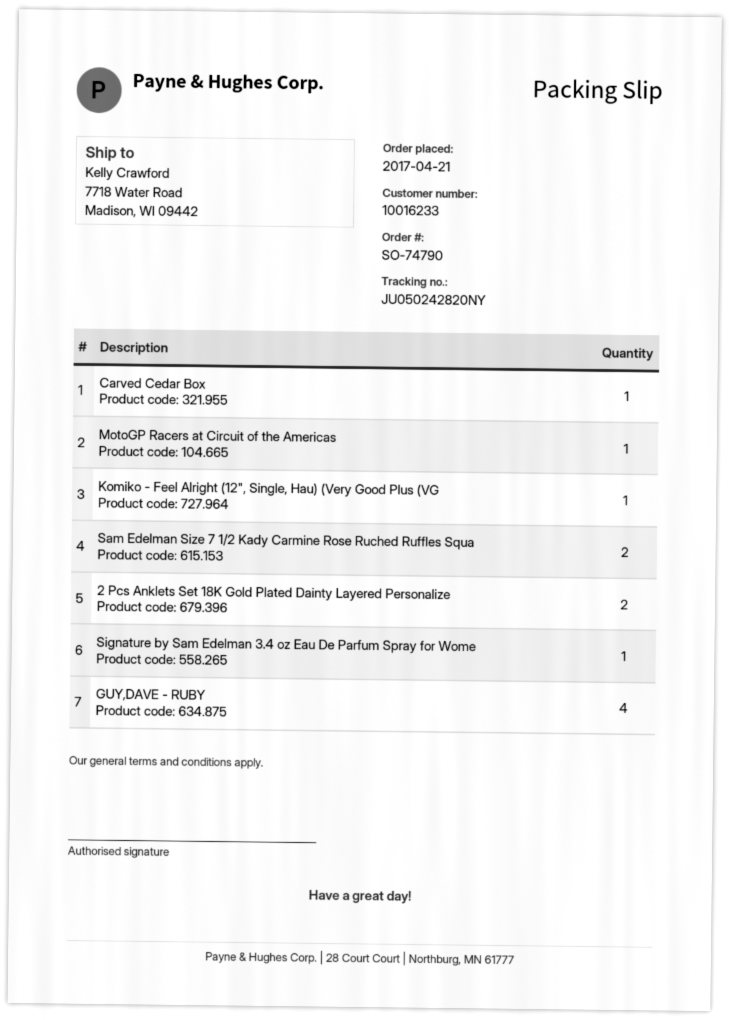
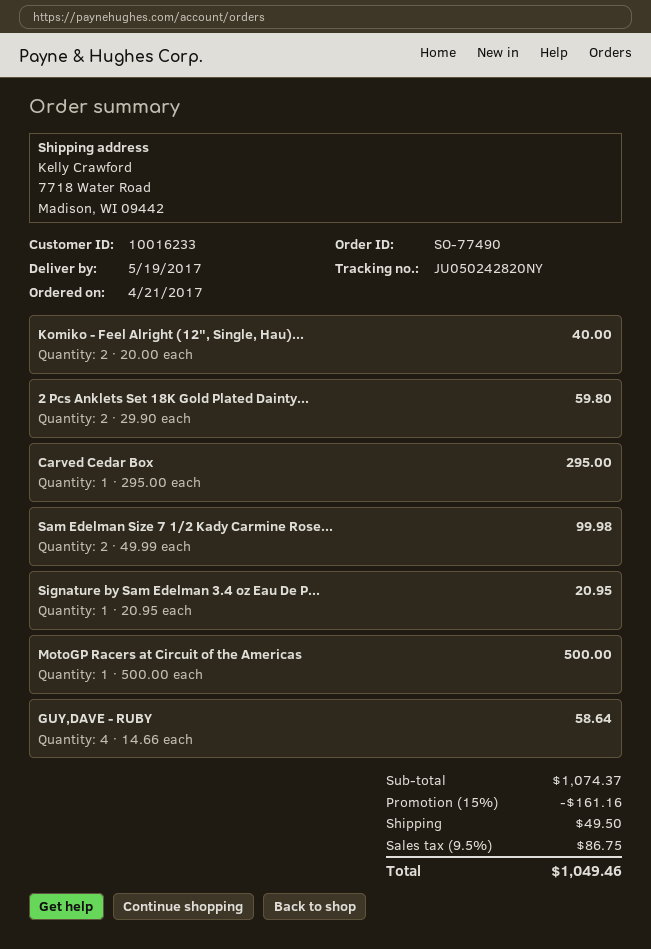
order number: SO-74790 -> SO-77490
Komiko - Feel Alright (12", Single, Hau) (Very Good Plus (VG: 1 -> 2

